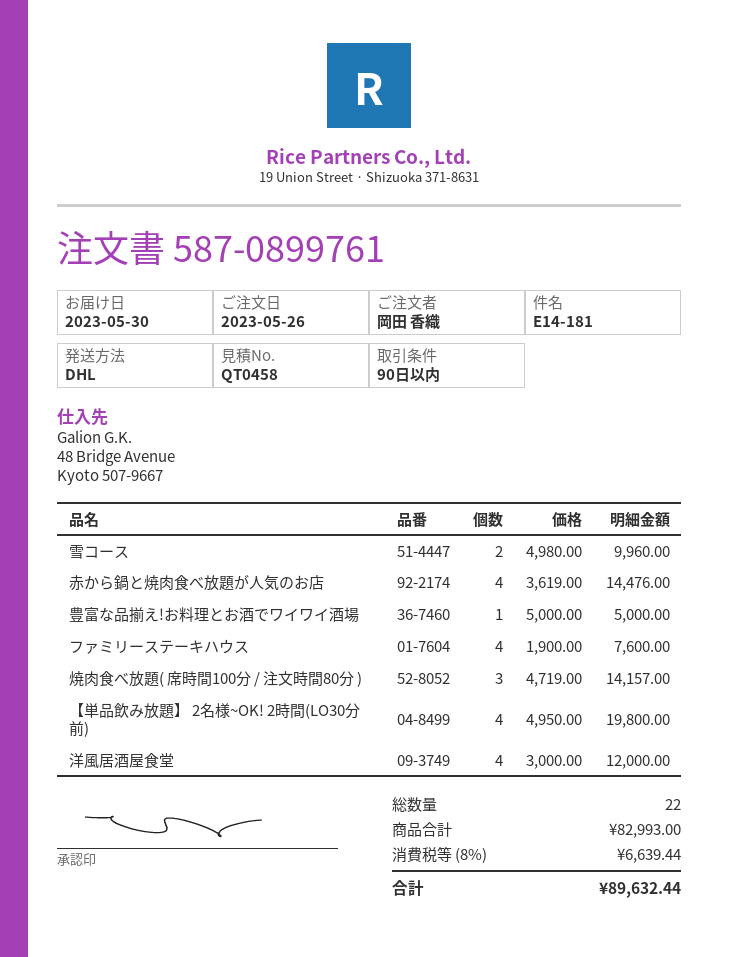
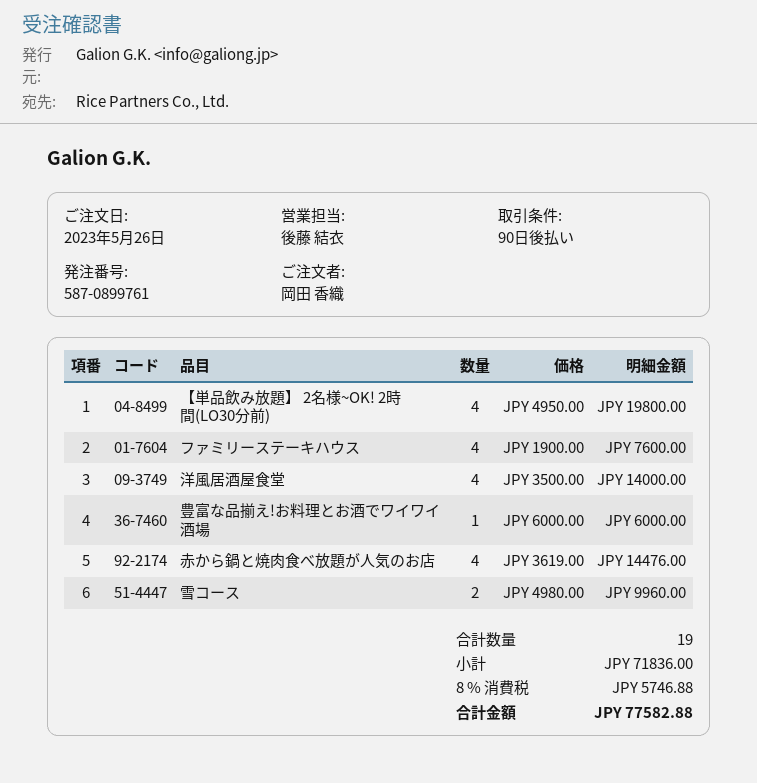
豊富な品揃え!お料理とお酒でワイワイ酒場: 1 x 5000.00 = 5000.00 -> 1 x 6000.00 = 6000.00
焼肉食べ放題( 席時間100分 / 注文時間80分 ): 3 x 4719.00 = 14157.00 -> none
洋風居酒屋食堂: 4 x 3000.00 = 12000.00 -> 4 x 3500.00 = 14000.00
total quantity: 22 -> 19
subtotal: 82993.00 -> 71836.00
tax: 8% = 6639.44 -> 8% = 5746.88
total: 89632.44 -> 77582.88

